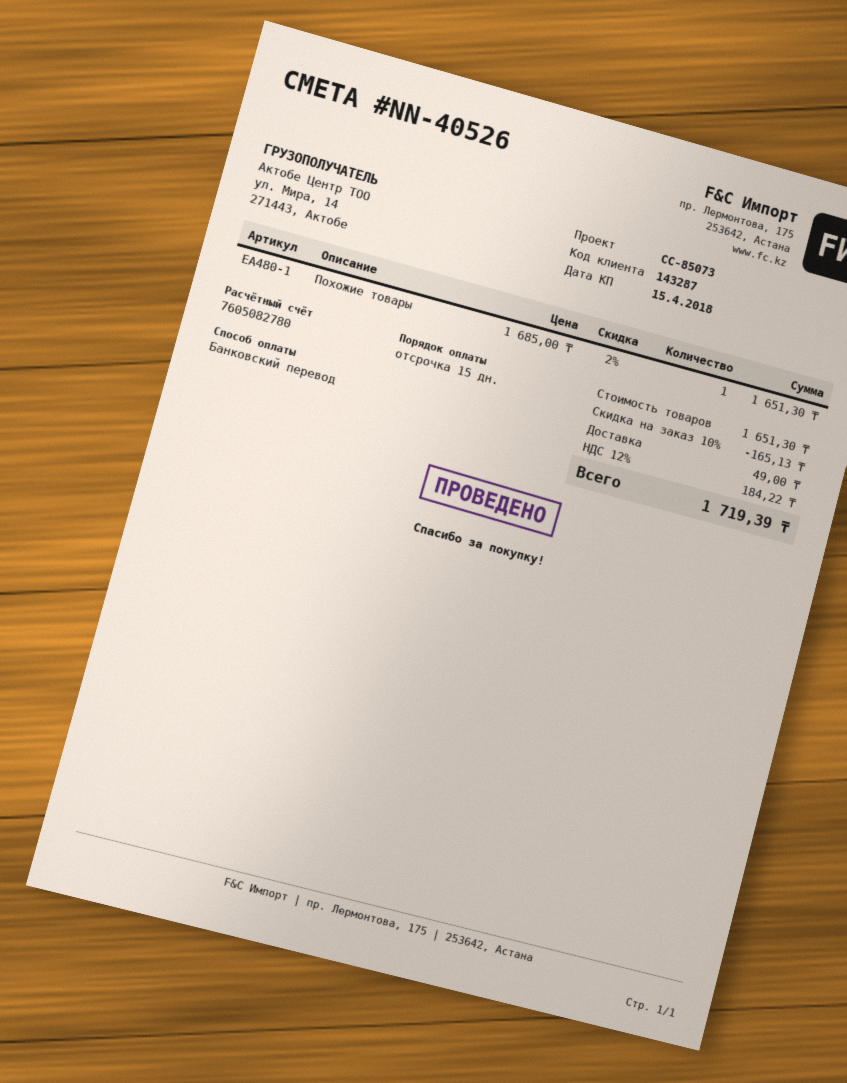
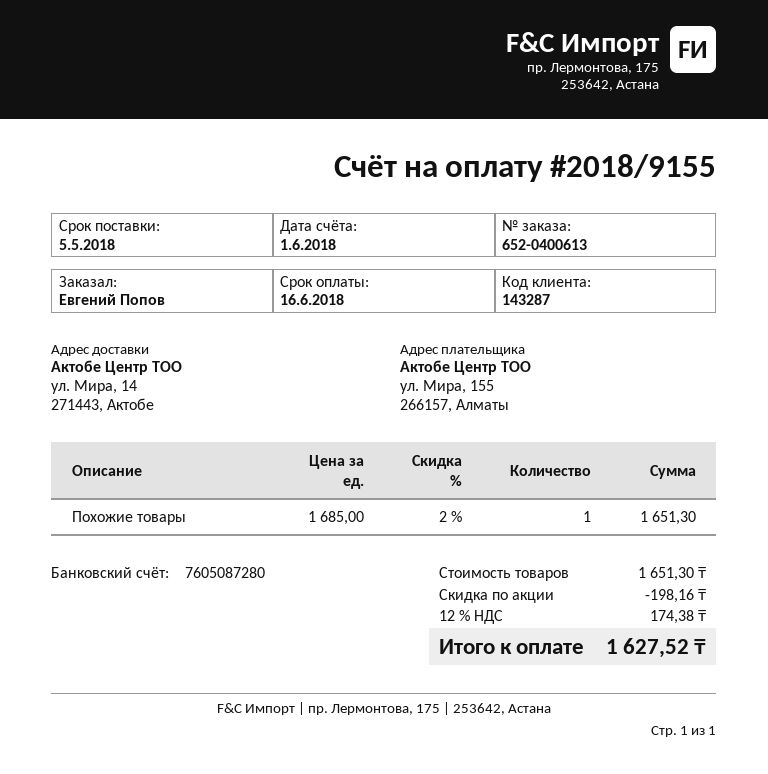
bank account: 7605082780 -> 7605087280
discount: 165.13 -> 198.16
shipping: 49.00 -> none
tax: 12% = 184.22 -> 12% = 174.38
total: 1719.39 -> 1627.52

